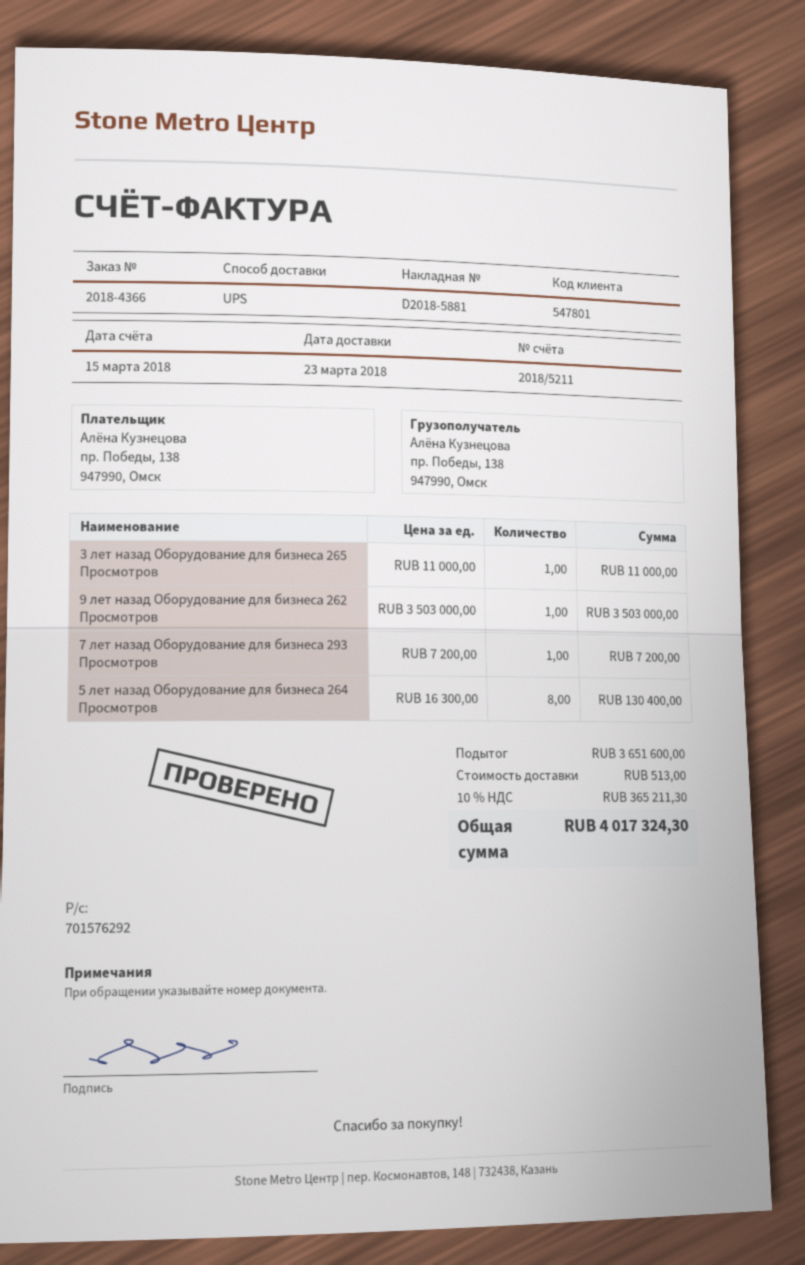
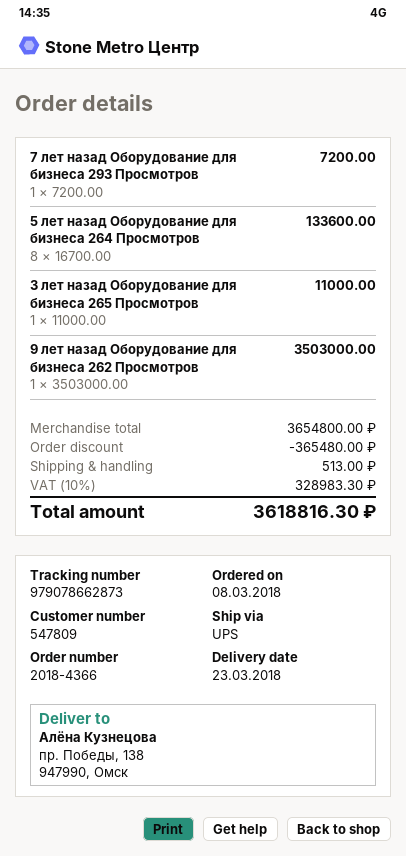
customer number: 547801 -> 547809
5 лет назад Оборудование для бизнеса 264 Просмотров: 8 x 16300.00 = 130400.00 -> 8 x 16700.00 = 133600.00
subtotal: 3651600.00 -> 3654800.00
discount: none -> 365480.00
tax: 10% = 365211.30 -> 10% = 328983.30
total: 4017324.30 -> 3618816.30

